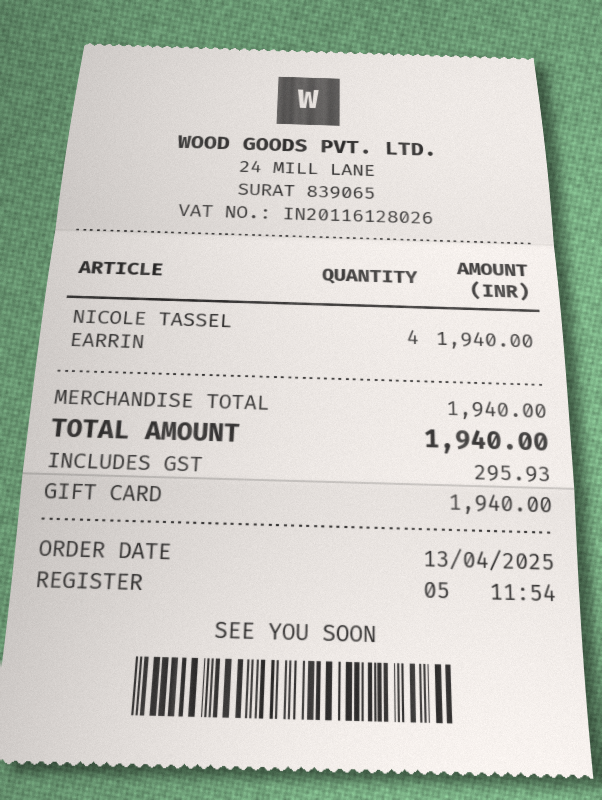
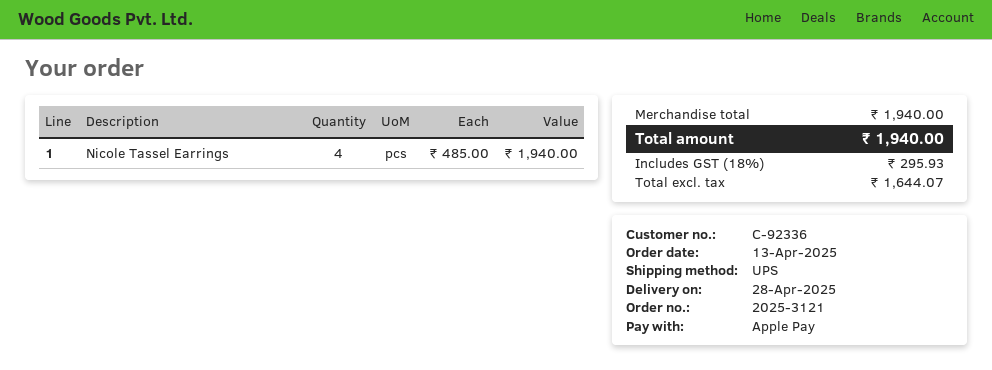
payment method: gift card -> Apple Pay

